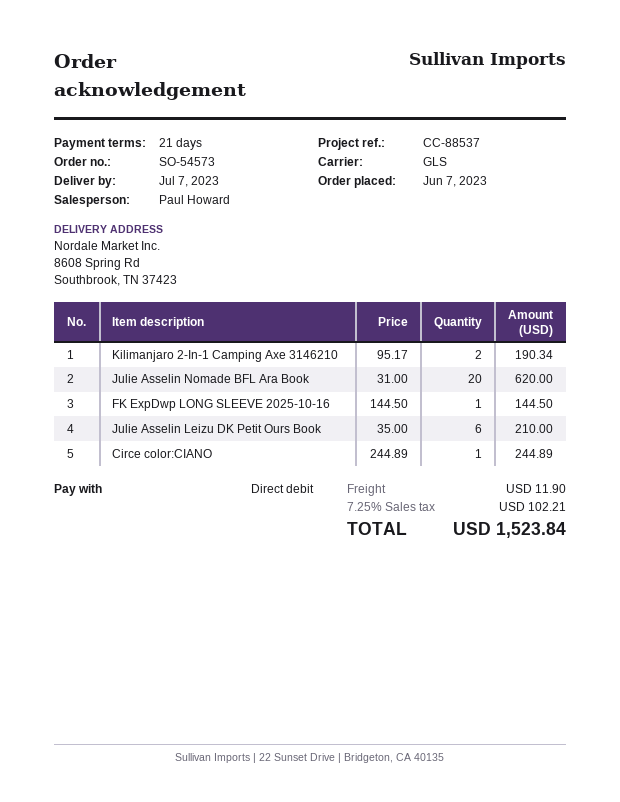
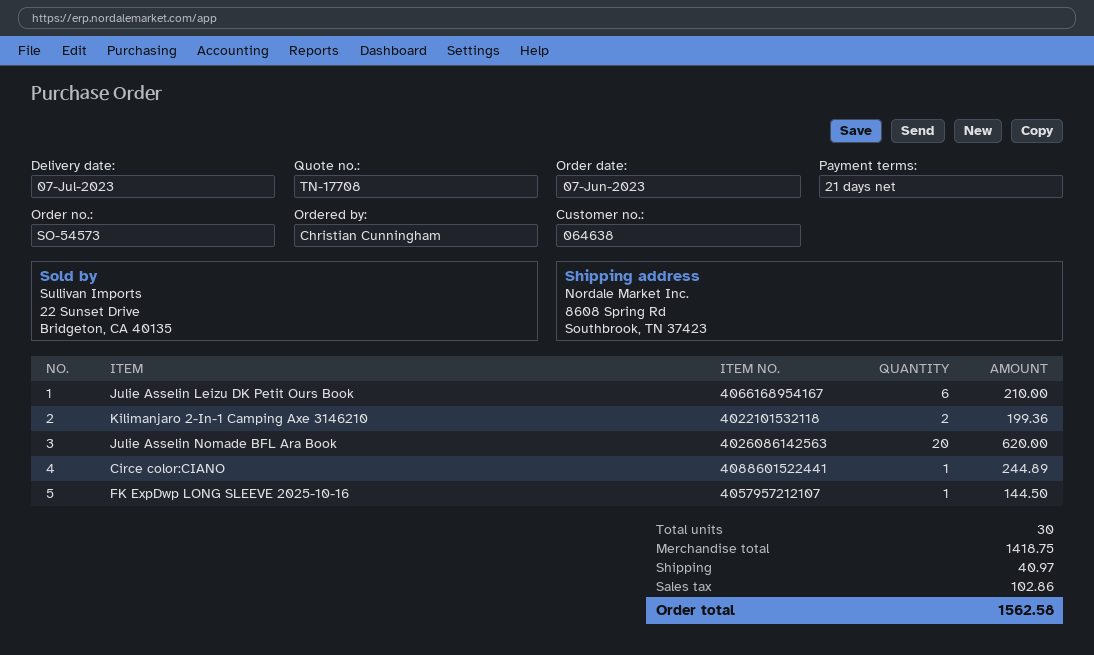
Kilimanjaro 2-In-1 Camping Axe 3146210: 2 for 190.34 -> 2 for 199.36
shipping: 11.90 -> 40.97
tax: 102.21 -> 102.86
total: 1523.84 -> 1562.58

